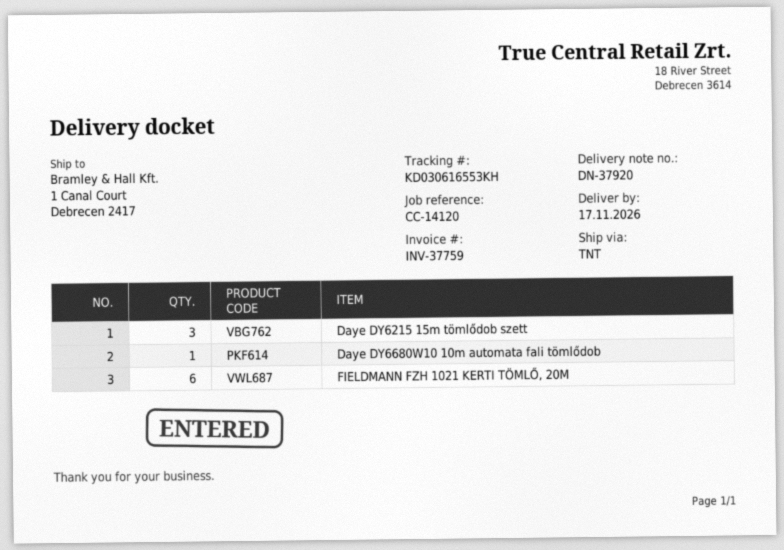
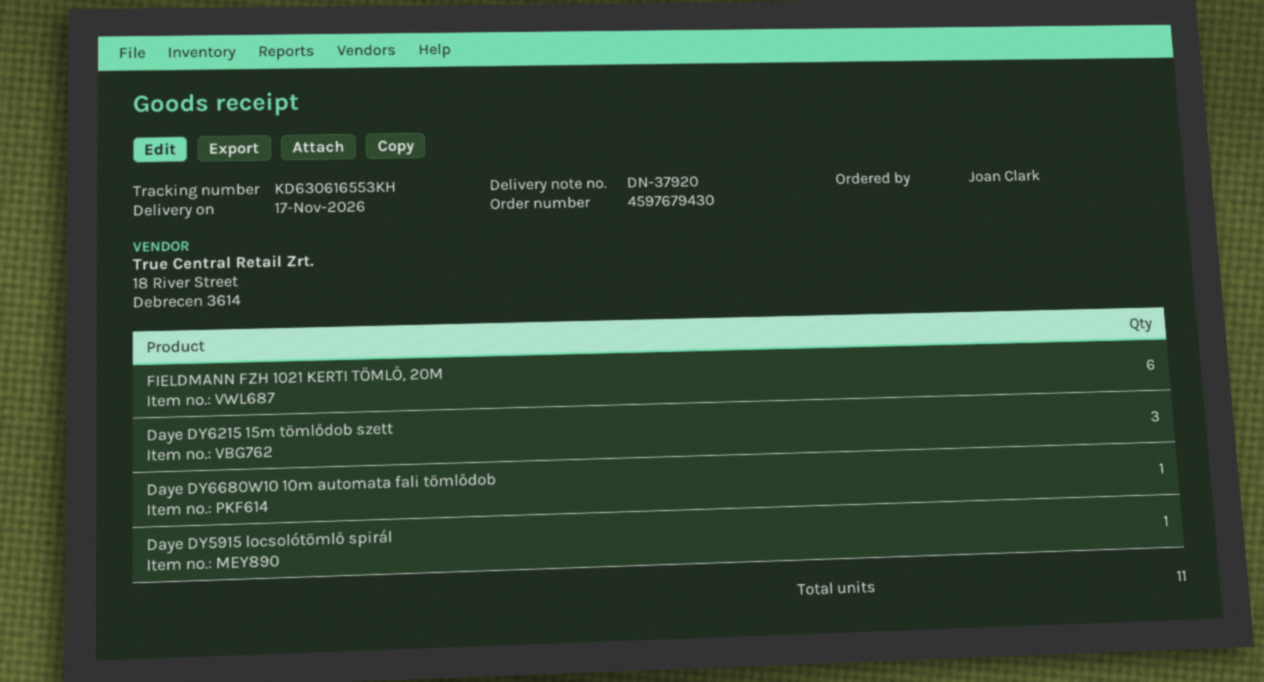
tracking number: KD030616553KH -> KD630616553KH
Daye DY5915 locsolótömlő spirál: none -> 1

